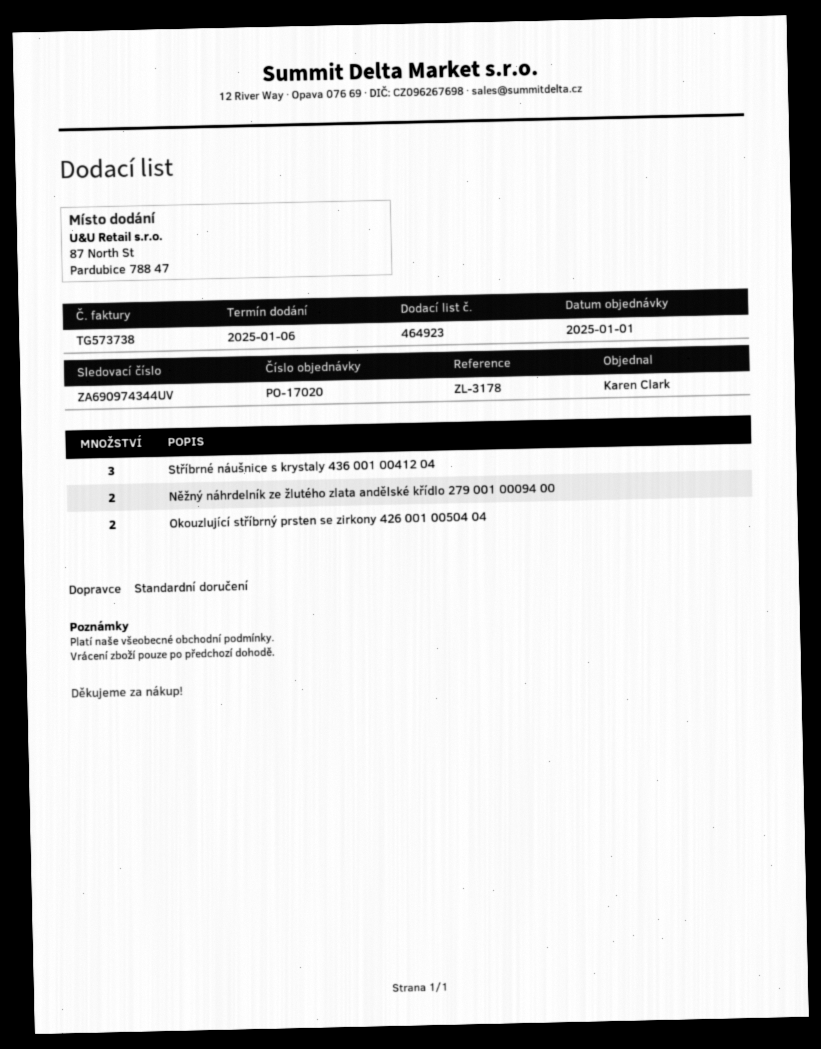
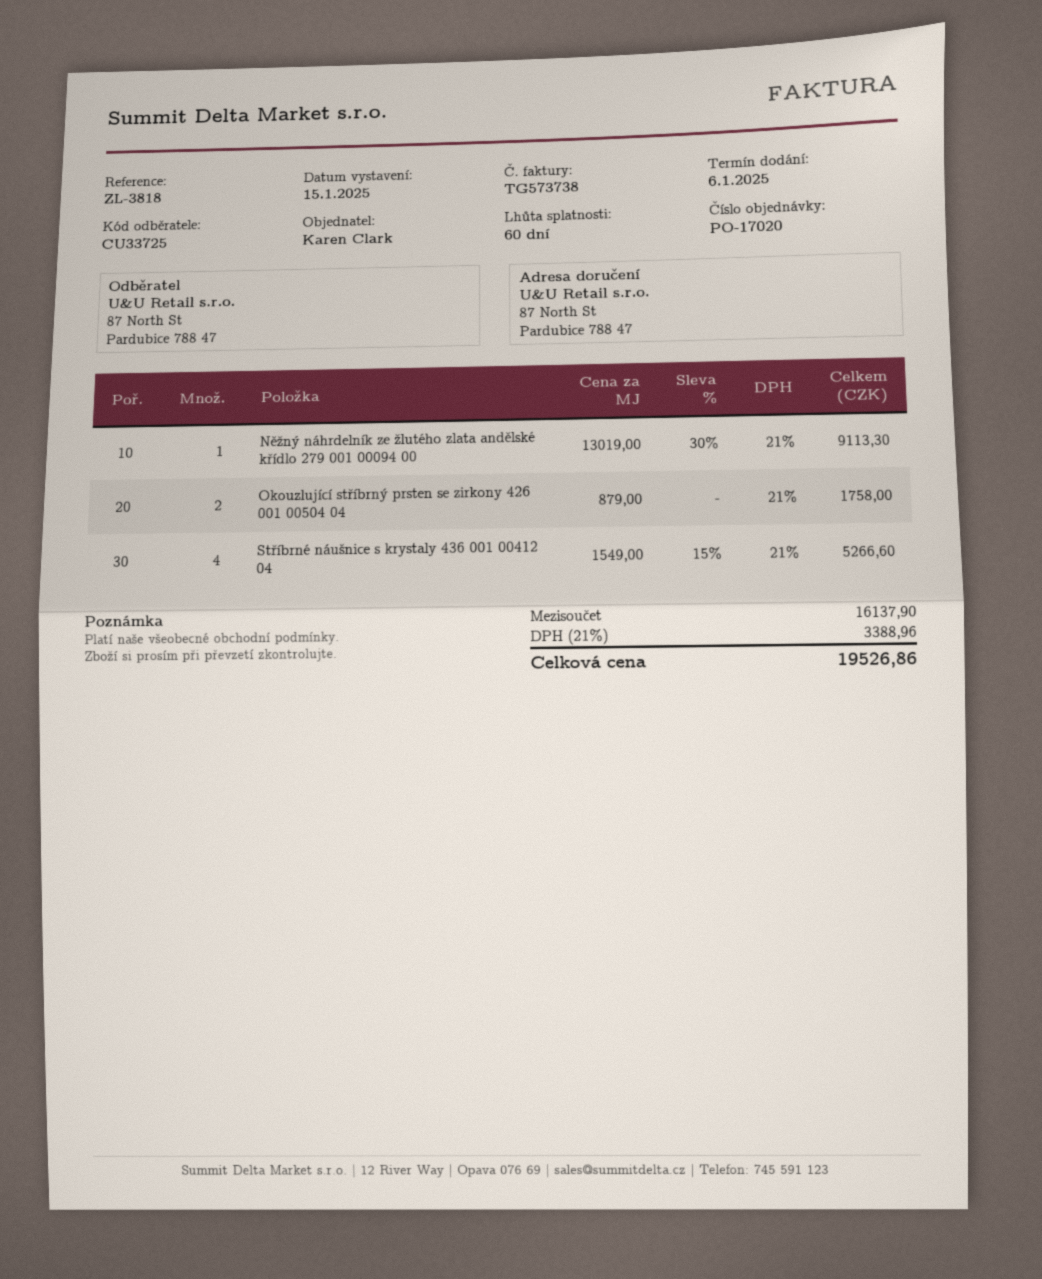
reference: ZL-3178 -> ZL-3818
Stříbrné náušnice s krystaly 436 001 00412 04: 3 -> 4
Něžný náhrdelník ze žlutého zlata andělské křídlo 279 001 00094 00: 2 -> 1

